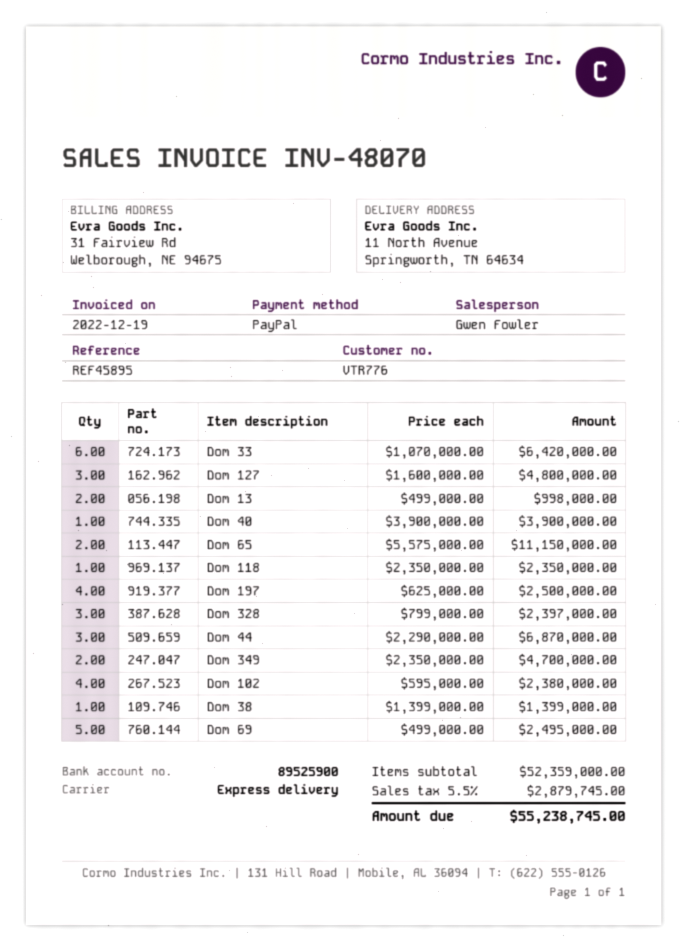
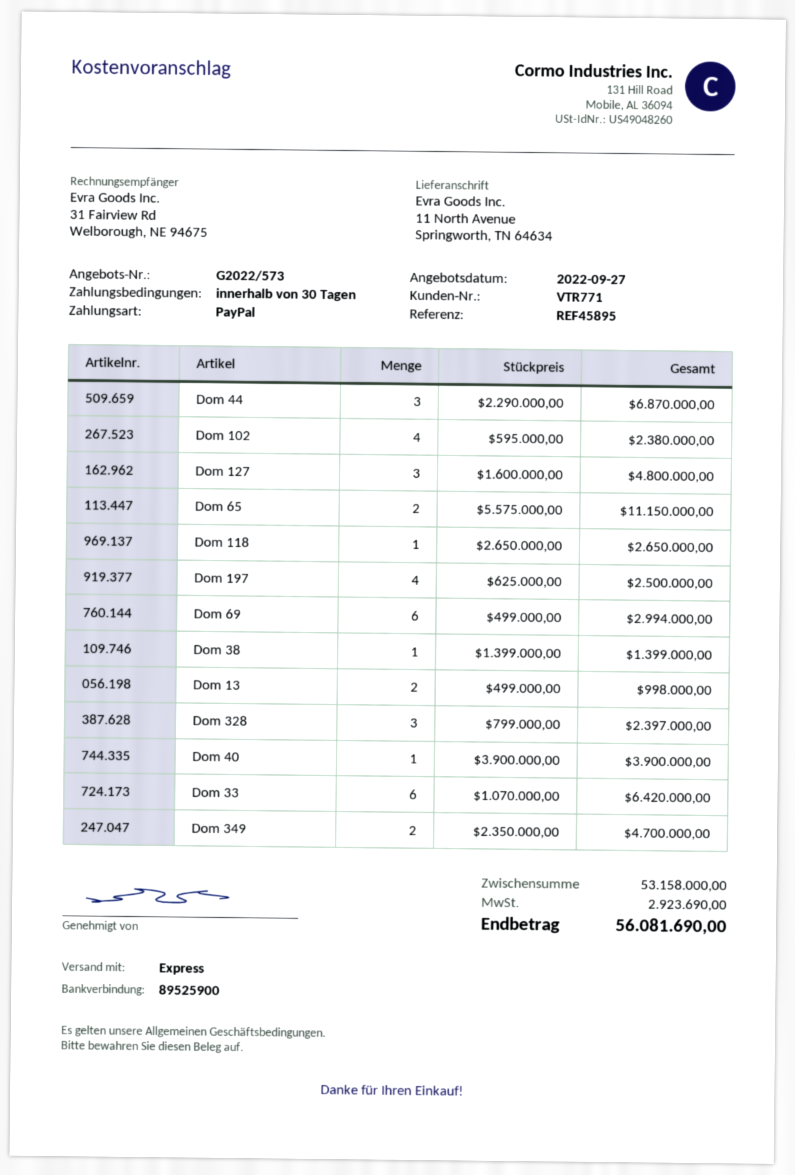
customer number: VTR776 -> VTR771
Dom 118: 1 x 2350000.00 = 2350000.00 -> 1 x 2650000.00 = 2650000.00
Dom 69: 5 x 499000.00 = 2495000.00 -> 6 x 499000.00 = 2994000.00
subtotal: 52359000.00 -> 53158000.00
tax: 2879745.00 -> 2923690.00
total: 55238745.00 -> 56081690.00

